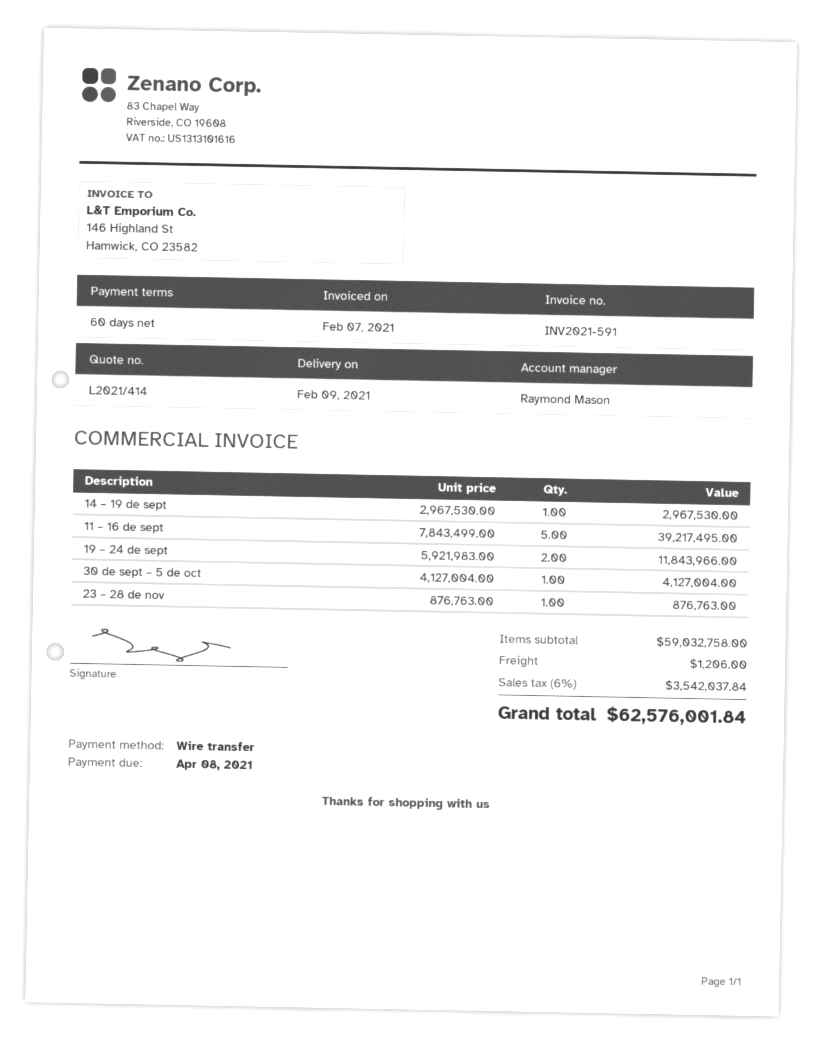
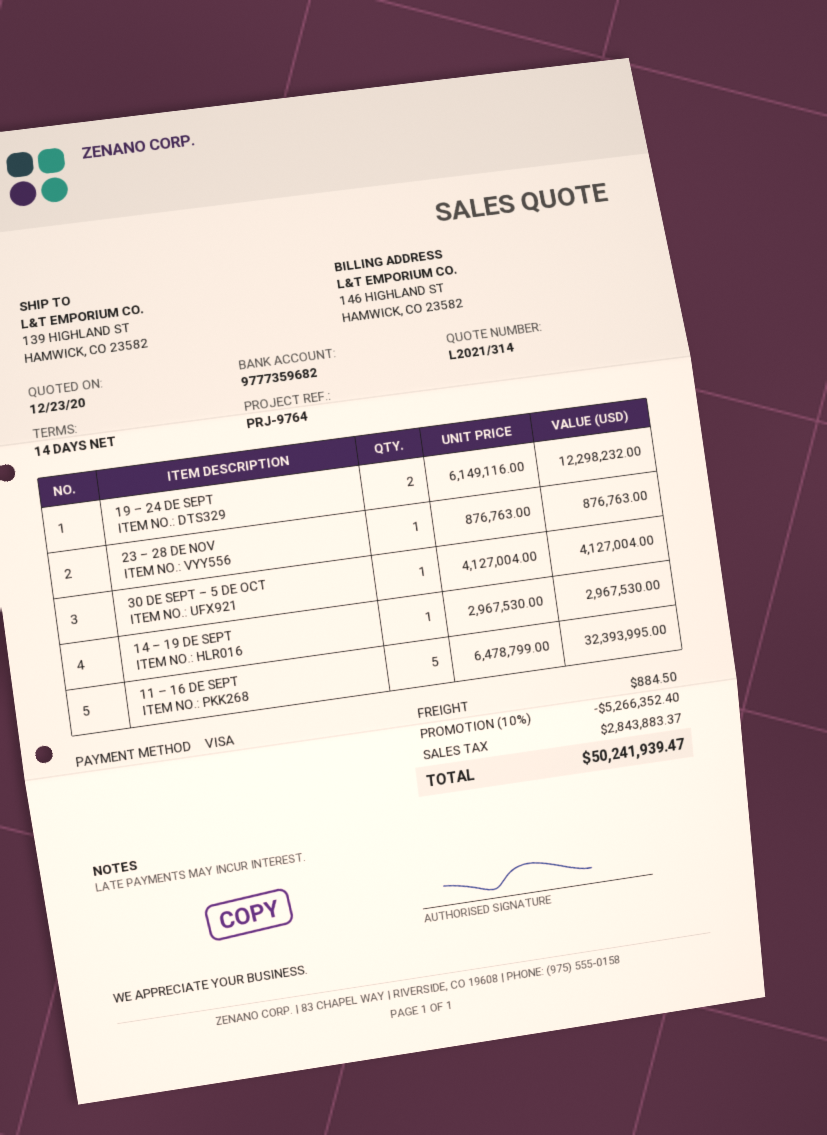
quote number: L2021/414 -> L2021/314
payment terms: 60 days -> 14 days
payment method: bank transfer -> Visa
11 – 16 de sept: 5 x 7843499.00 = 39217495.00 -> 5 x 6478799.00 = 32393995.00
19 – 24 de sept: 2 x 5921983.00 = 11843966.00 -> 2 x 6149116.00 = 12298232.00
discount: none -> 10% = 5266352.40
shipping: 1206.00 -> 884.50
tax: 3542037.84 -> 2843883.37
total: 62576001.84 -> 50241939.47

